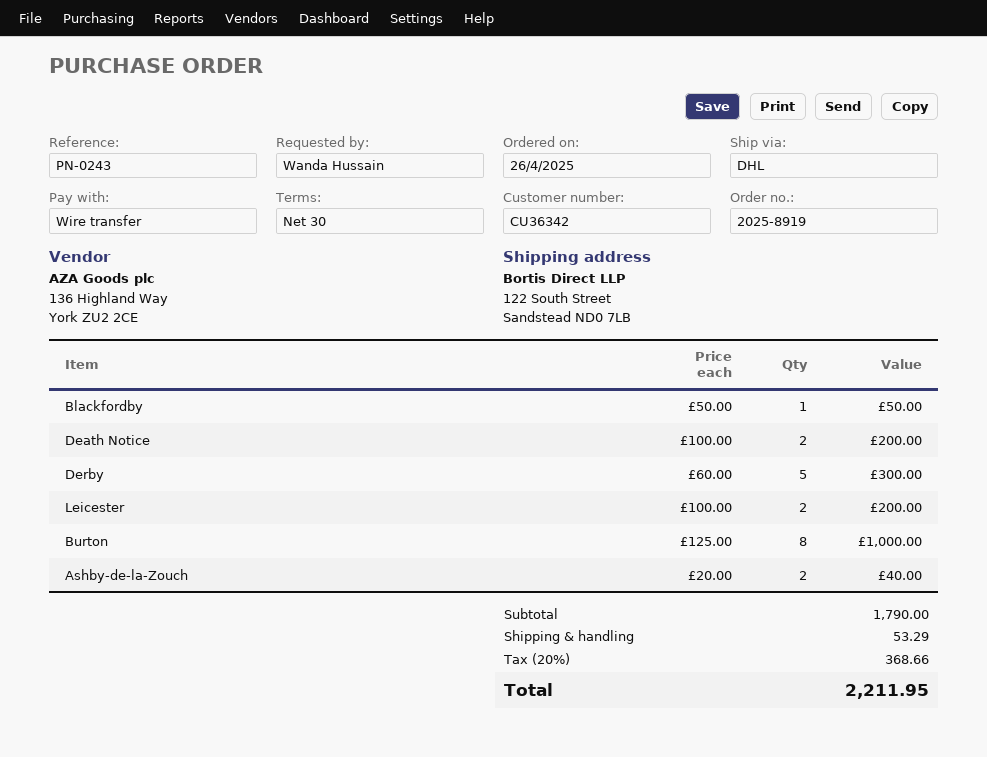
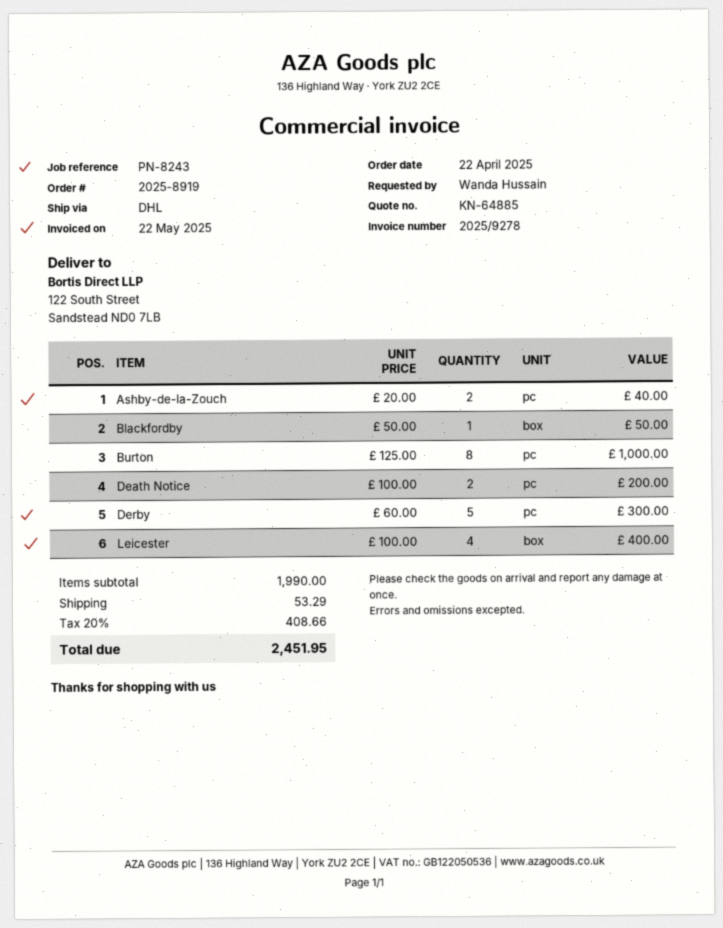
order date: 2025-04-26 -> 2025-04-22
reference: PN-0243 -> PN-8243
Leicester: 2 x 100.00 = 200.00 -> 4 x 100.00 = 400.00
subtotal: 1790.00 -> 1990.00
tax: 20% = 368.66 -> 20% = 408.66
total: 2211.95 -> 2451.95

